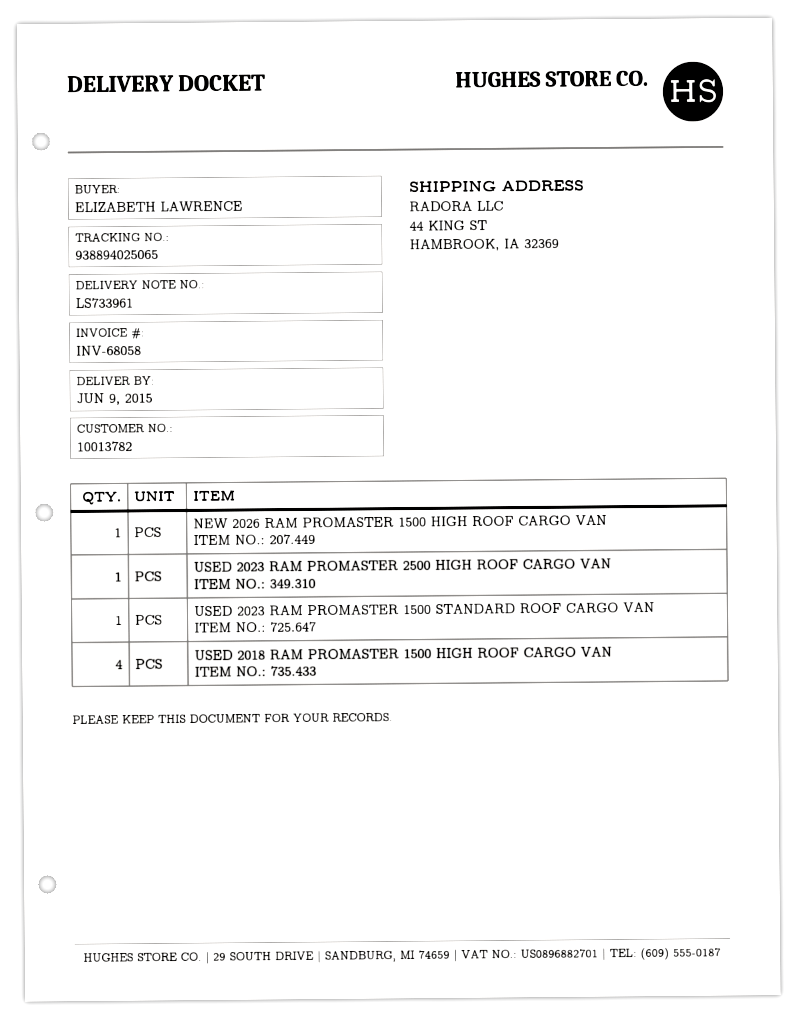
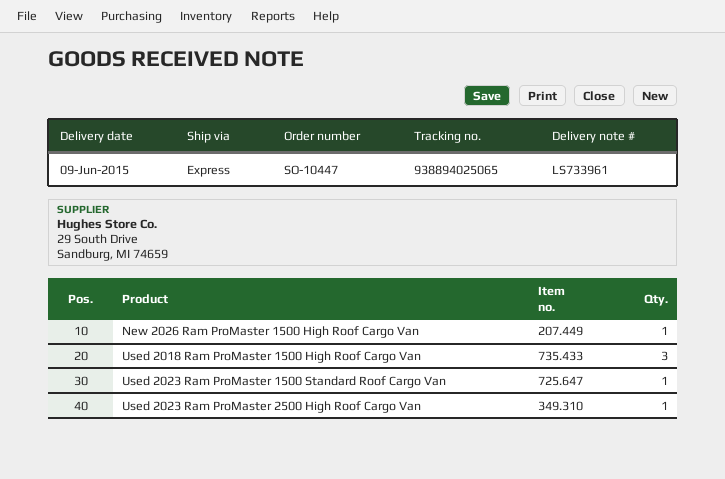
USED 2018 RAM PROMASTER 1500 HIGH ROOF CARGO VAN: 4 -> 3

